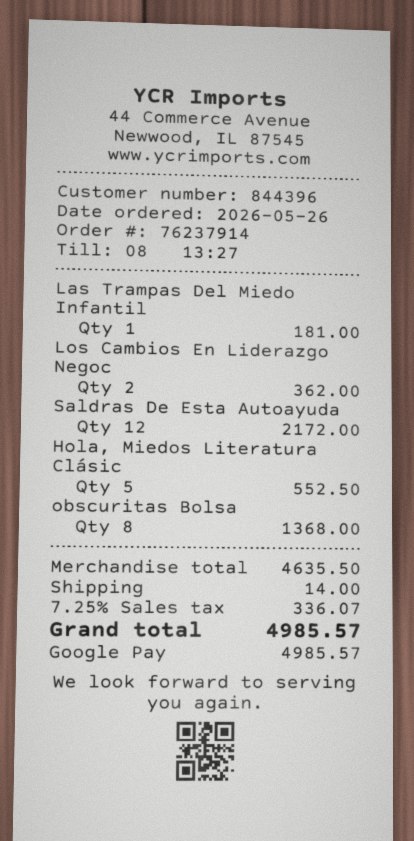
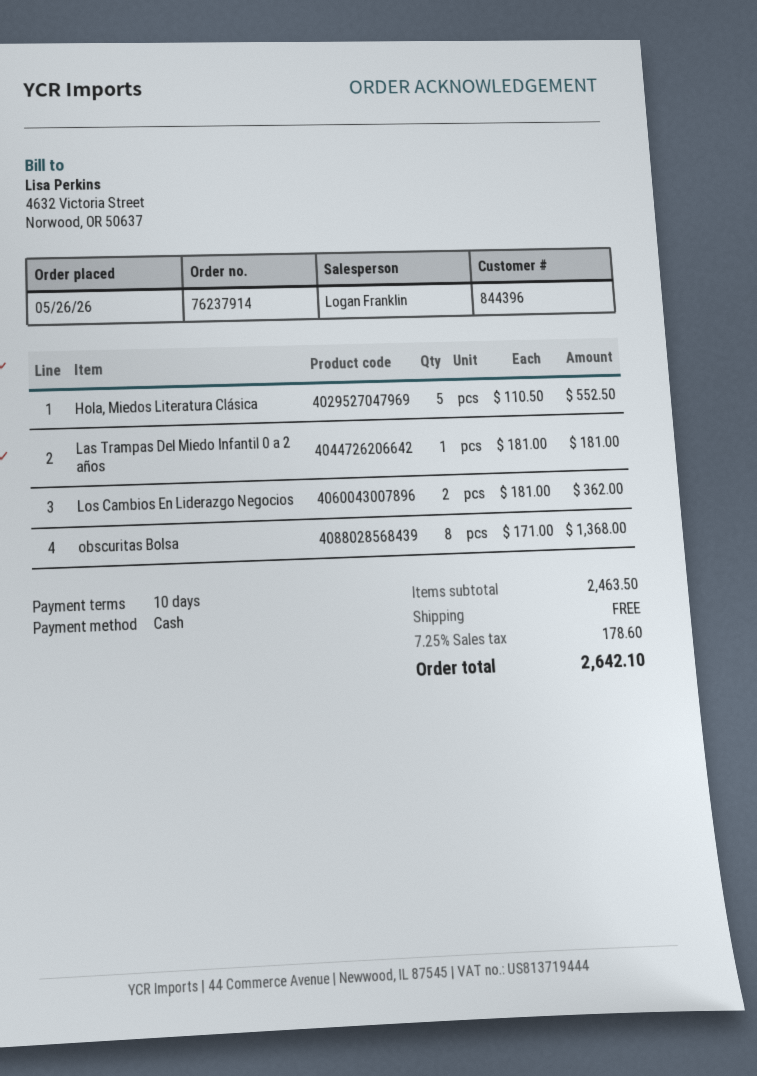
payment method: Google Pay -> cash
Saldras De Esta Autoayuda: 12 for 2172.00 -> none
subtotal: 4635.50 -> 2463.50
shipping: 14.00 -> 0.00
tax: 7.25% = 336.07 -> 7.25% = 178.60
total: 4985.57 -> 2642.10

